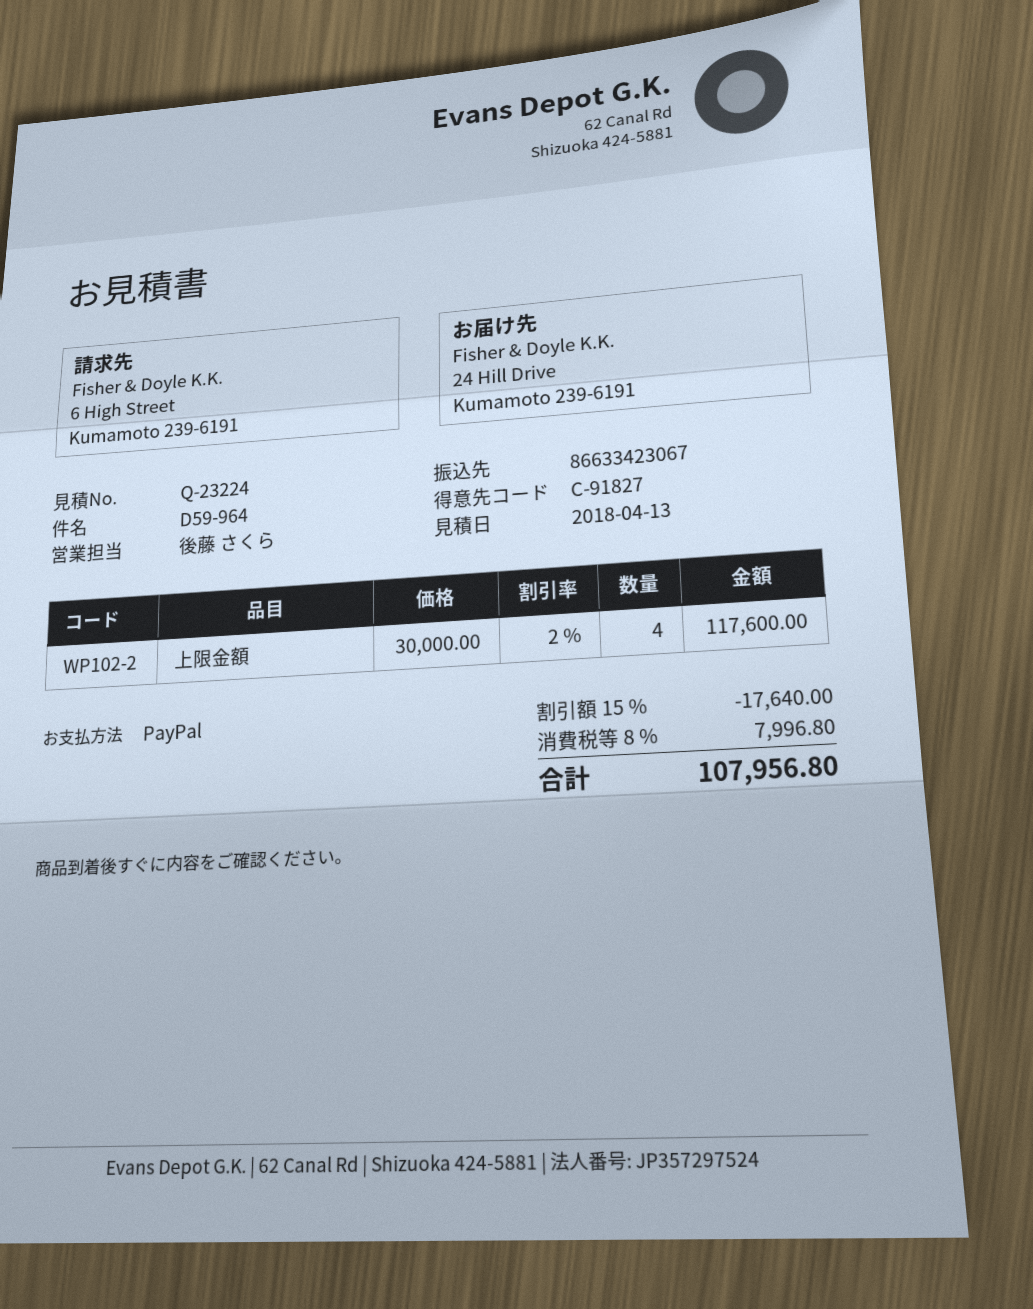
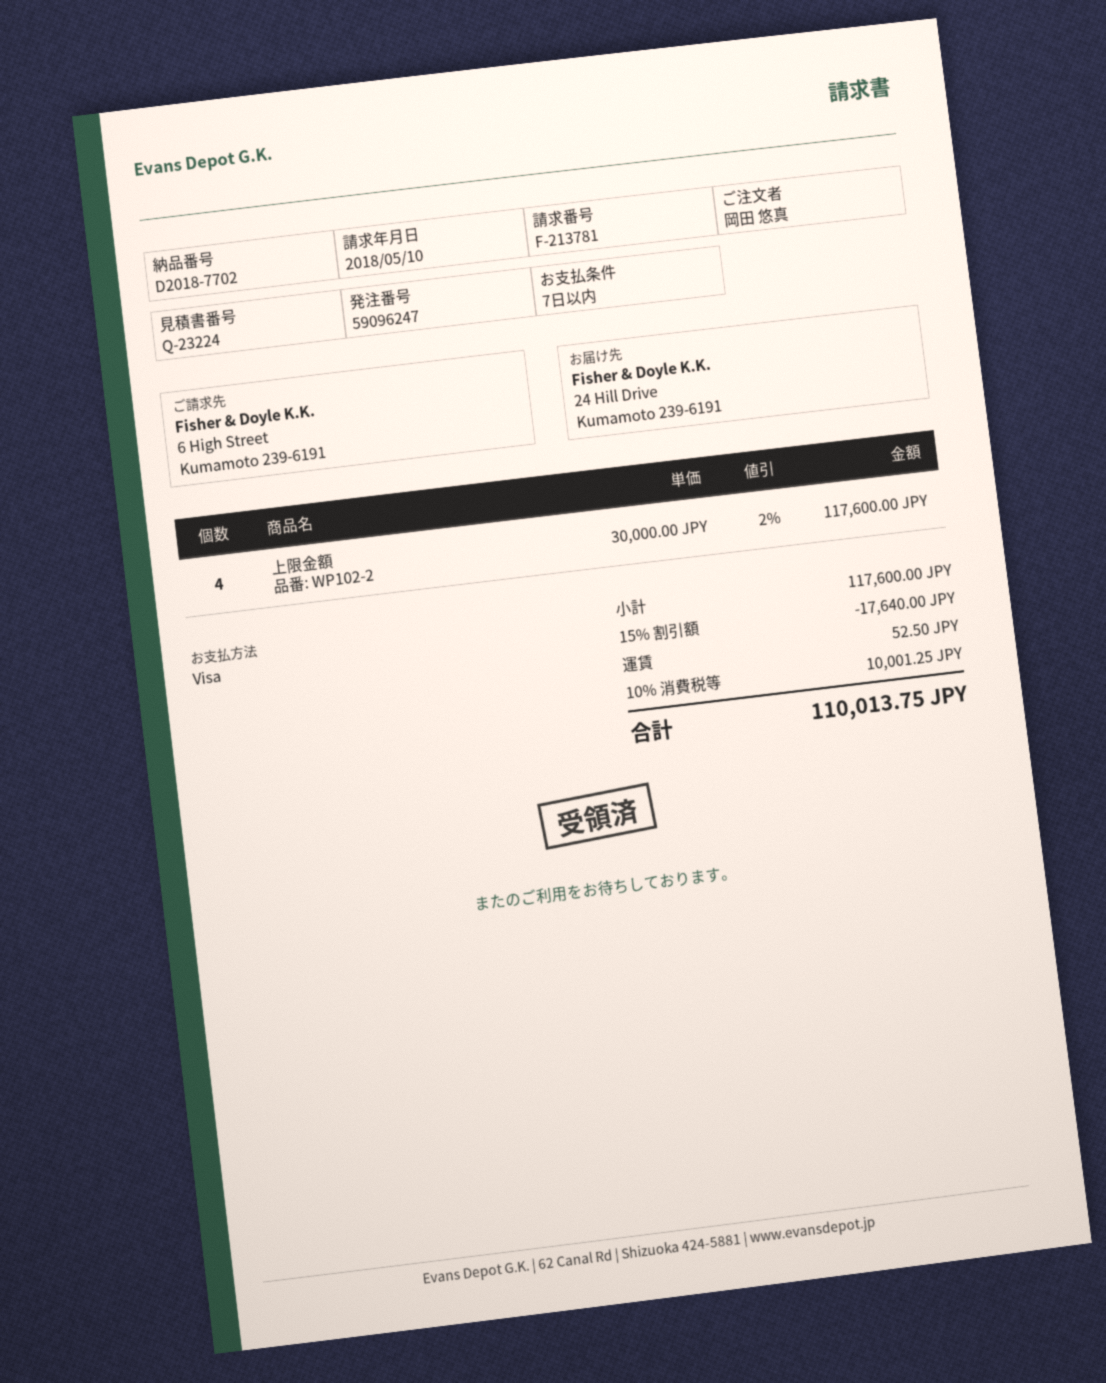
payment method: PayPal -> Visa
shipping: none -> 52.50
tax: 8% = 7996.80 -> 10% = 10001.25
total: 107956.80 -> 110013.75

